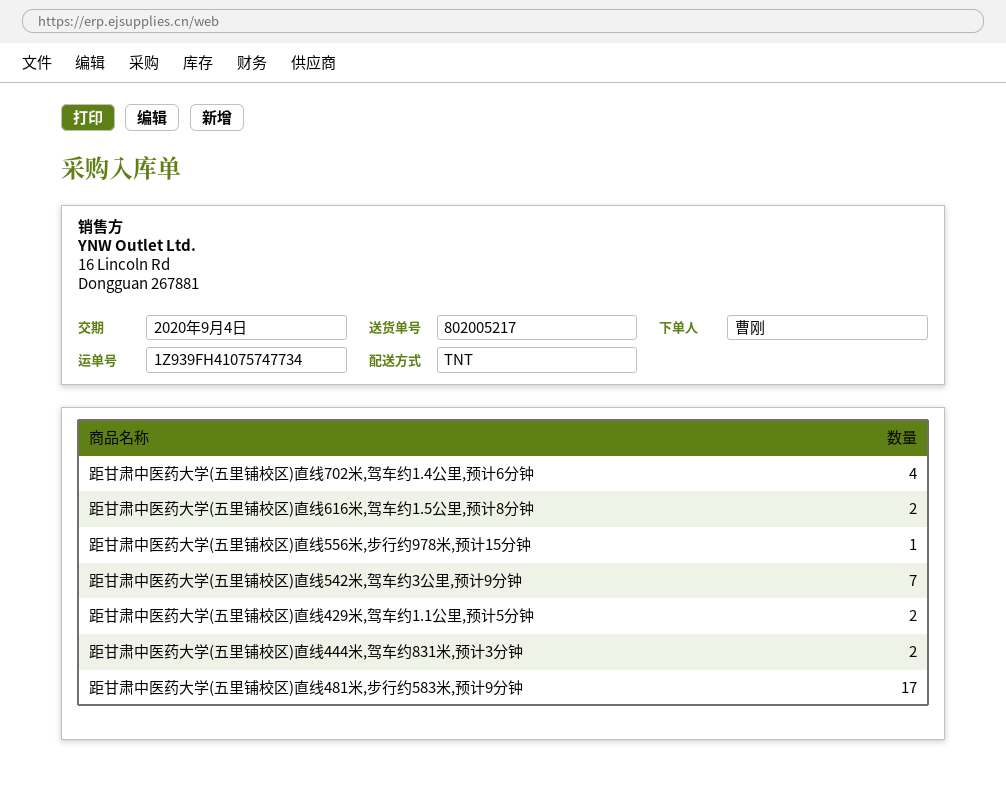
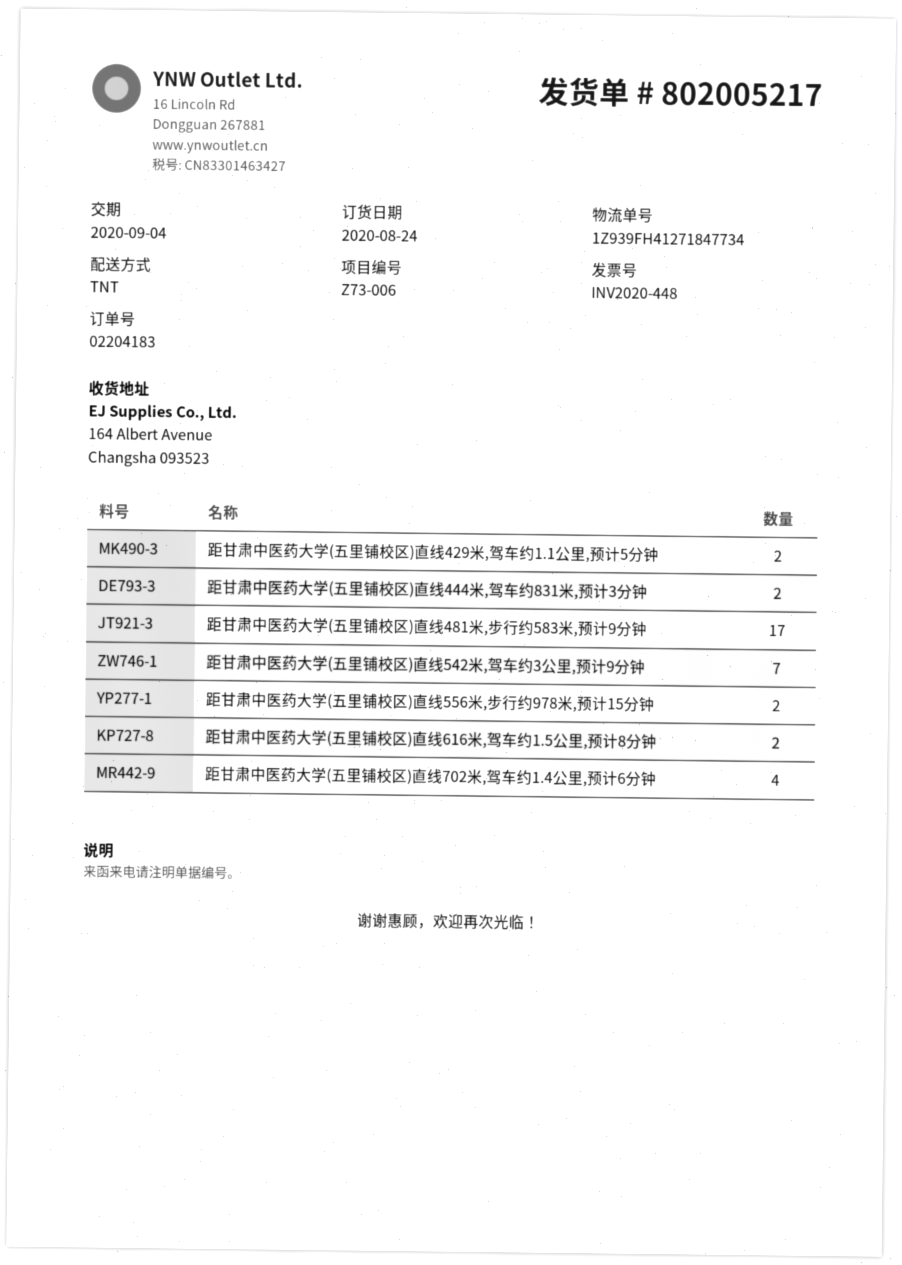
tracking number: 1Z939FH41075747734 -> 1Z939FH41271847734
距甘肃中医药大学(五里铺校区)直线556米,步行约978米,预计15分钟: 1 -> 2

